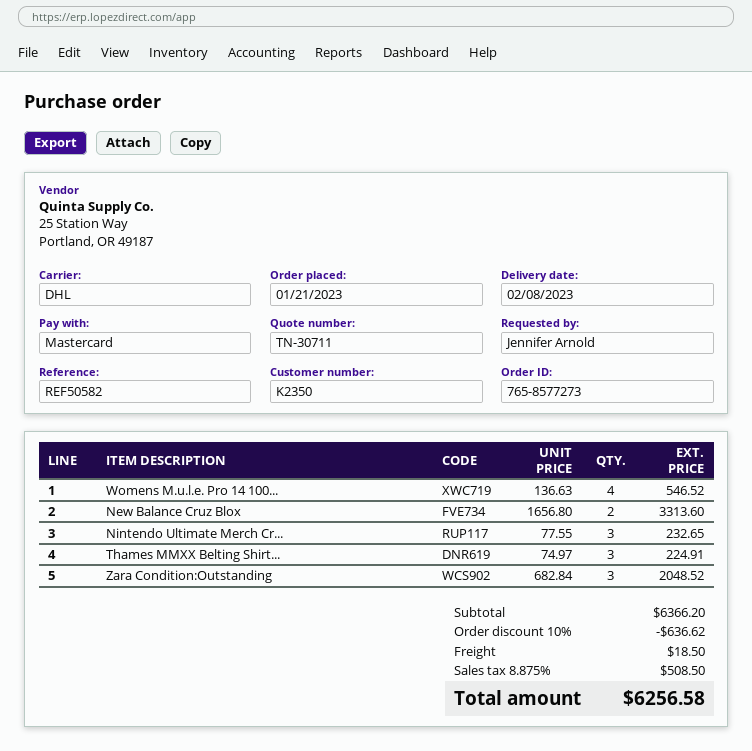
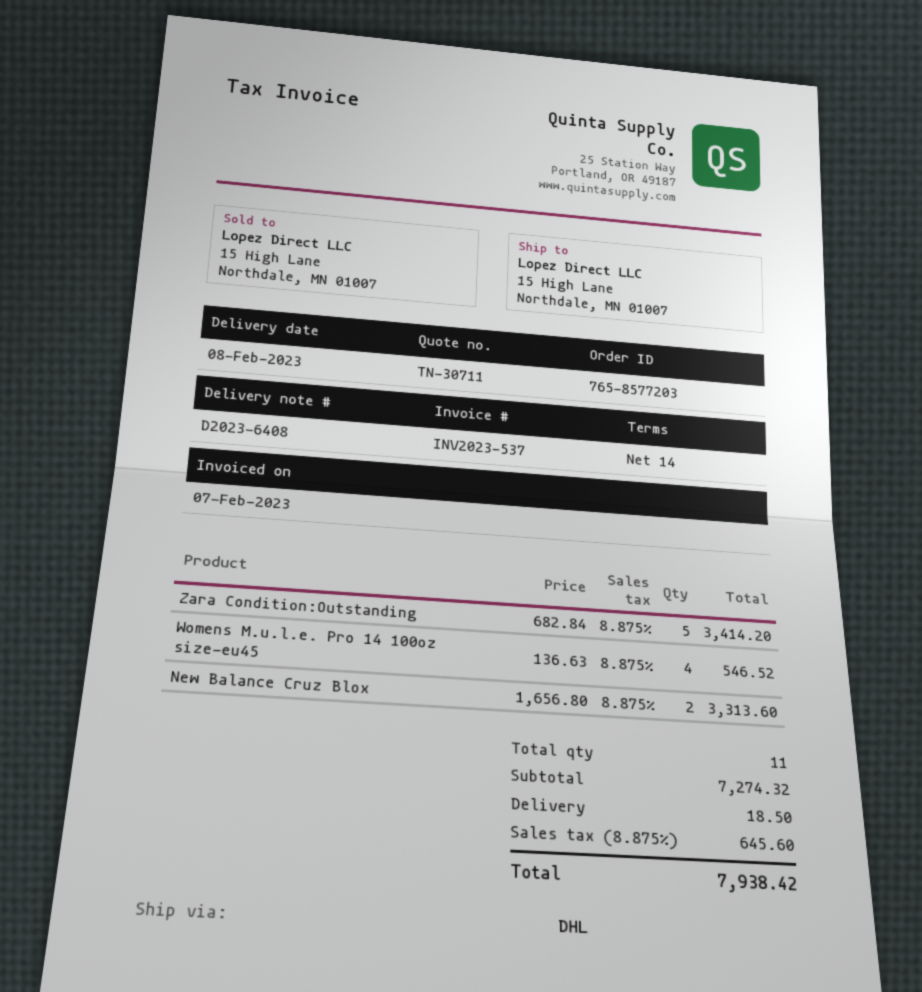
order number: 765-8577273 -> 765-8577203
Nintendo Ultimate Merch Cr...: 3 x 77.55 = 232.65 -> none
Thames MMXX Belting Shirt...: 3 x 74.97 = 224.91 -> none
Zara Condition:Outstanding: 3 x 682.84 = 2048.52 -> 5 x 682.84 = 3414.20
subtotal: 6366.20 -> 7274.32
discount: 10% = 636.62 -> none
tax: 8.875% = 508.50 -> 8.875% = 645.60
total: 6256.58 -> 7938.42

